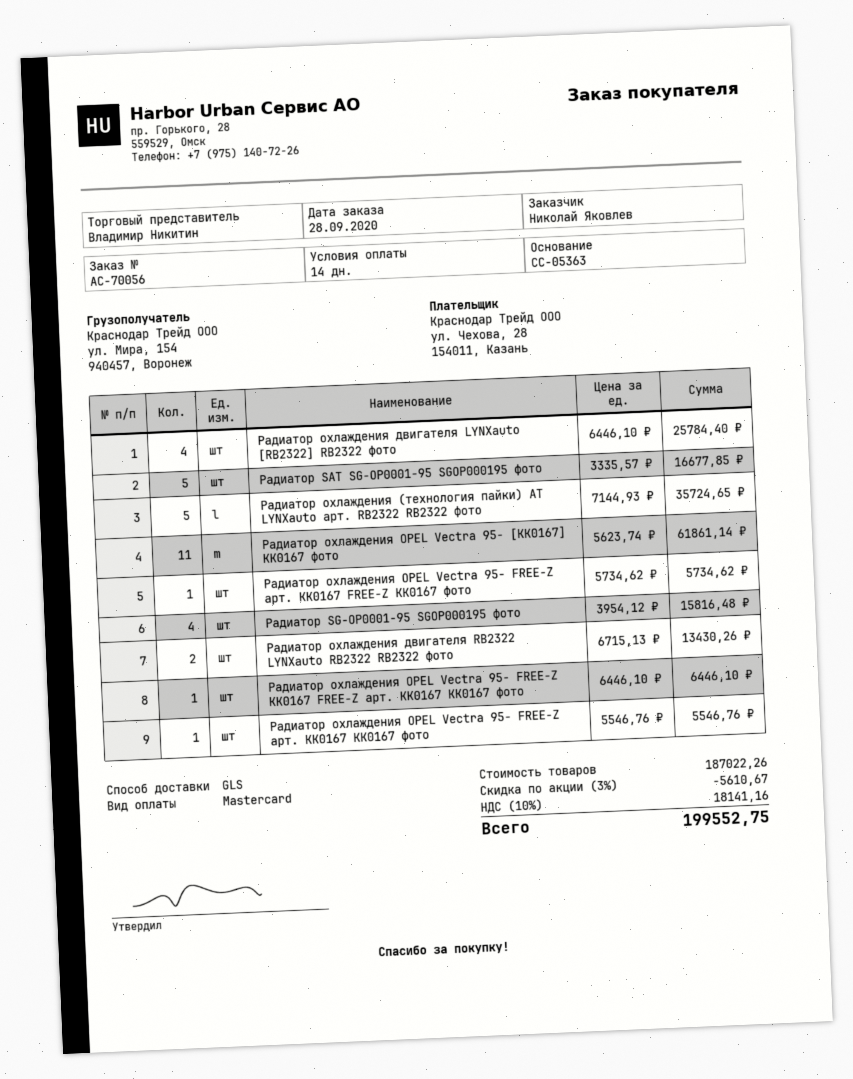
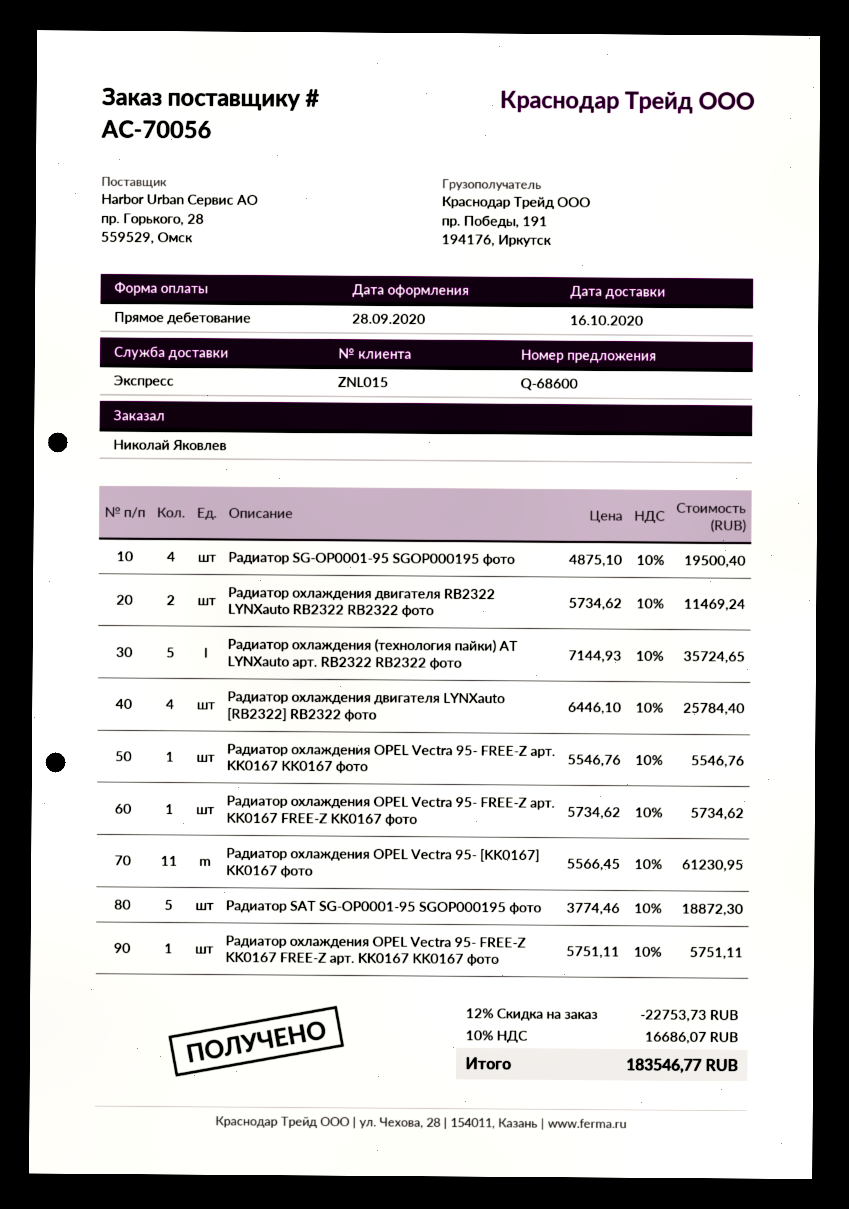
payment method: Mastercard -> direct debit
shipping method: GLS -> express
ship to: ул. Мира, 154, 940457, Воронеж -> пр. Победы, 191, 194176, Иркутск
Радиатор SAT SG-OP0001-95 SGOP000195 фото: 5 x 3335.57 = 16677.85 -> 5 x 3774.46 = 18872.30
Радиатор охлаждения OPEL Vectra 95- [KK0167] KK0167 фото: 11 x 5623.74 = 61861.14 -> 11 x 5566.45 = 61230.95
Радиатор SG-OP0001-95 SGOP000195 фото: 4 x 3954.12 = 15816.48 -> 4 x 4875.10 = 19500.40
Радиатор охлаждения двигателя RB2322 LYNXauto RB2322 RB2322 фото: 2 x 6715.13 = 13430.26 -> 2 x 5734.62 = 11469.24
Радиатор охлаждения OPEL Vectra 95- FREE-Z KK0167 FREE-Z арт. KK0167 KK0167 фото: 1 x 6446.10 = 6446.10 -> 1 x 5751.11 = 5751.11
discount: 3% = 5610.67 -> 12% = 22753.73
tax: 10% = 18141.16 -> 10% = 16686.07
total: 199552.75 -> 183546.77

